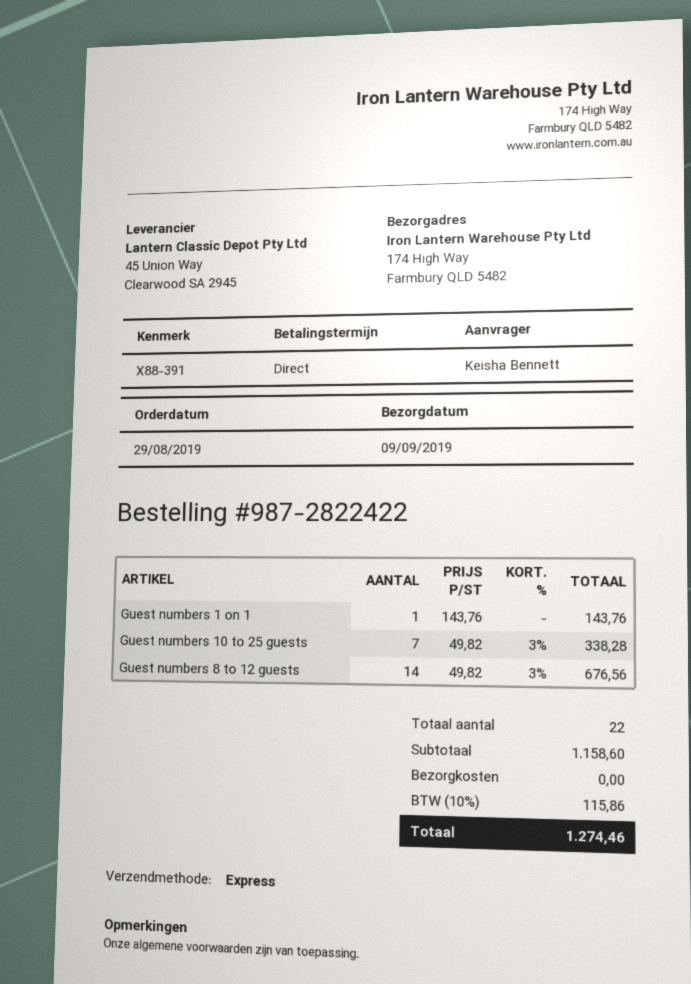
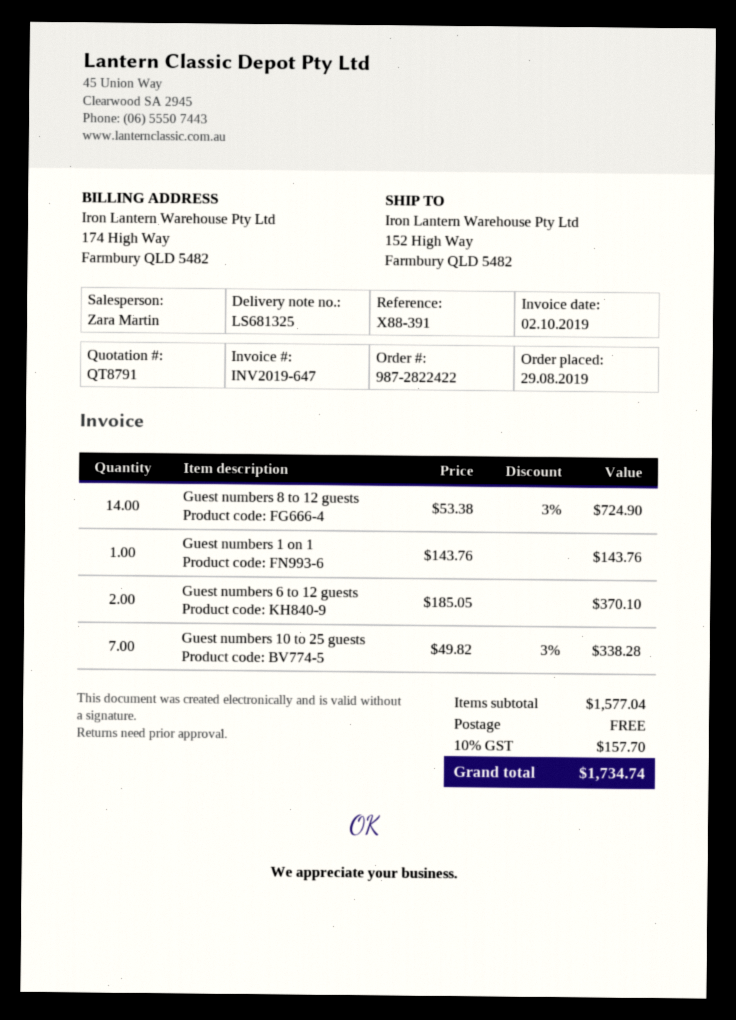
ship to: 174 High Way, Farmbury QLD 5482 -> 152 High Way, Farmbury QLD 5482
Guest numbers 8 to 12 guests: 14 x 49.82 - 3% = 676.56 -> 14 x 53.38 - 3% = 724.90
Guest numbers 6 to 12 guests: none -> 2 x 185.05 = 370.10
subtotal: 1158.60 -> 1577.04
tax: 10% = 115.86 -> 10% = 157.70
total: 1274.46 -> 1734.74

